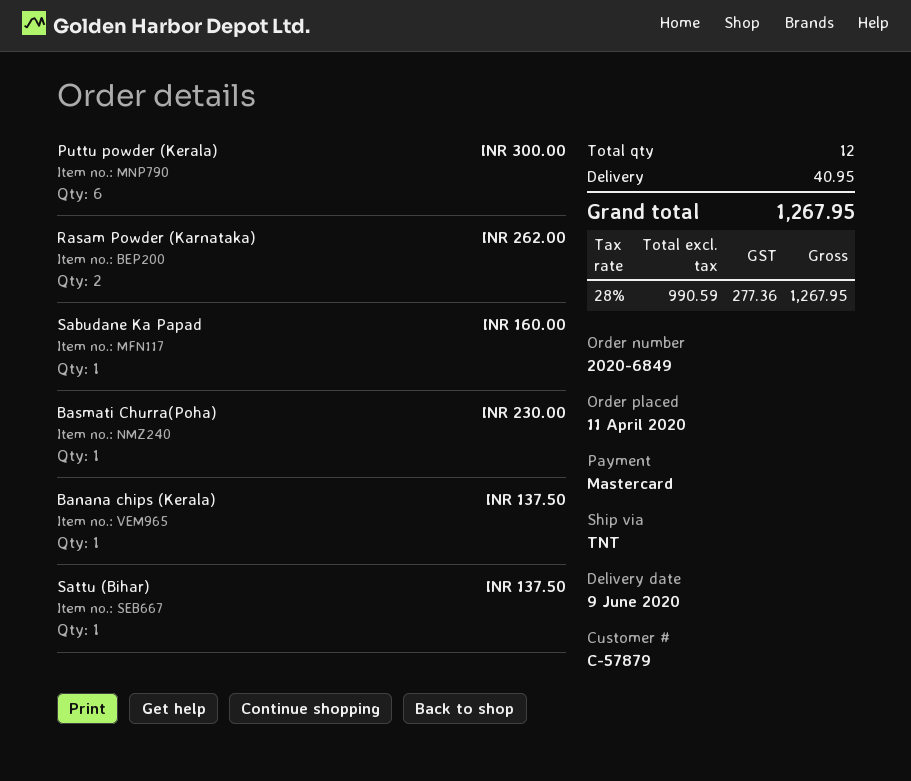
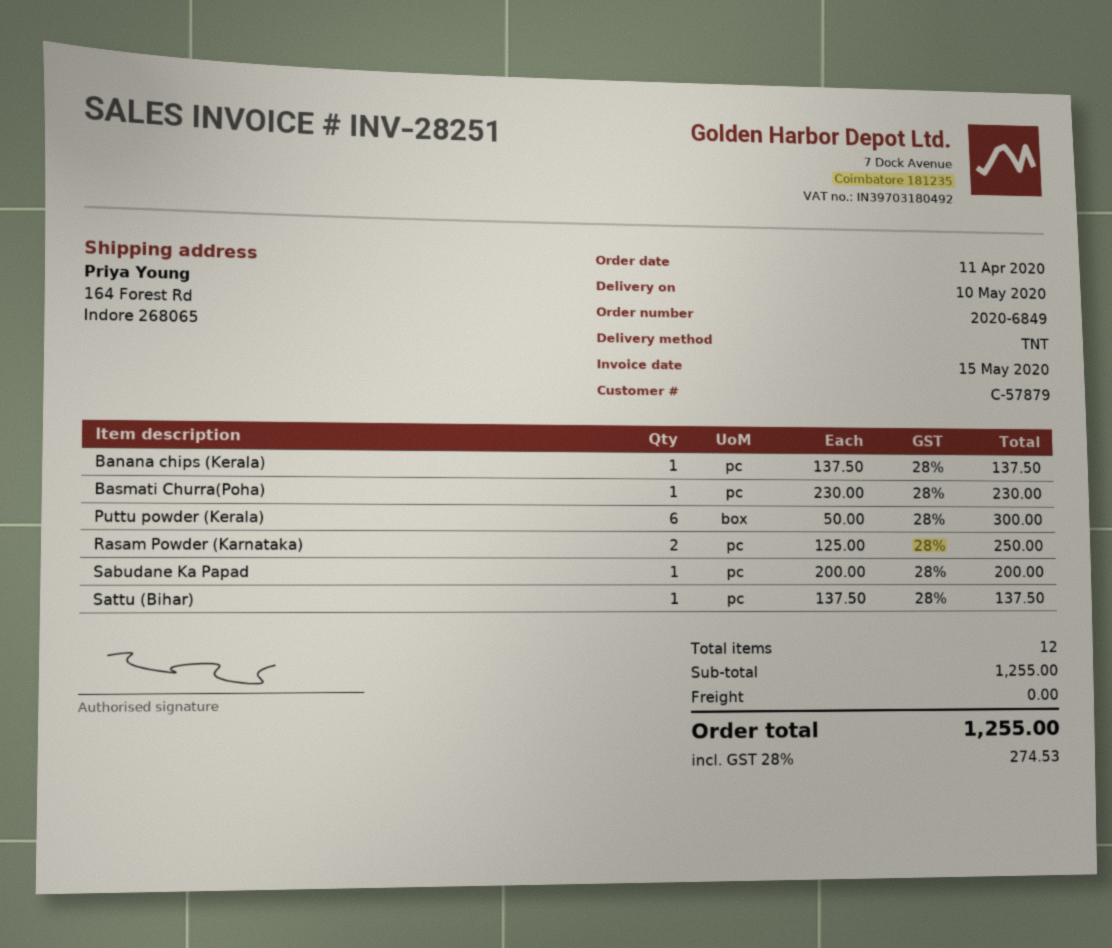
delivery date: 2020-06-09 -> 2020-05-10
Rasam Powder (Karnataka): 2 for 262.00 -> 2 for 250.00
Sabudane Ka Papad: 1 for 160.00 -> 1 for 200.00
shipping: 40.95 -> 0.00
tax: 28% = 277.36 -> 28% = 274.53
total: 1267.95 -> 1255.00

